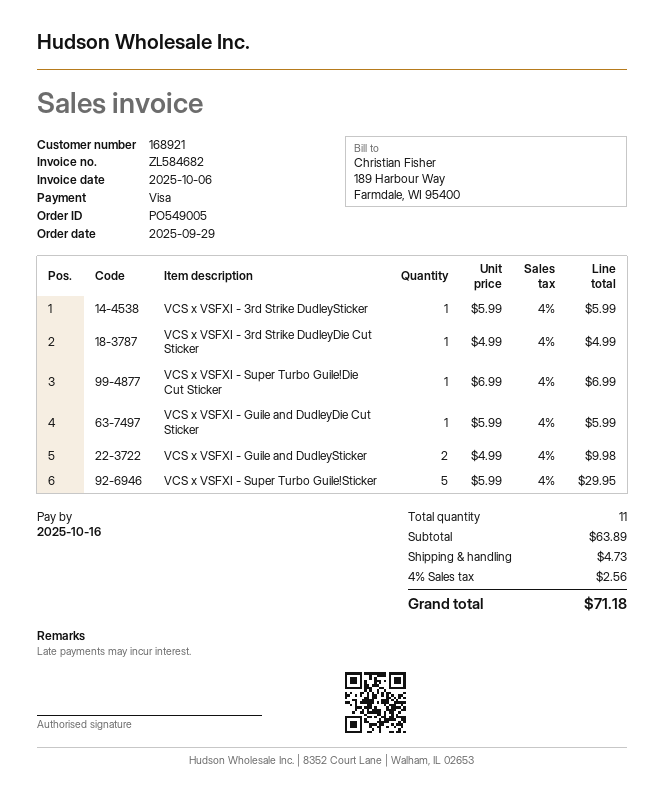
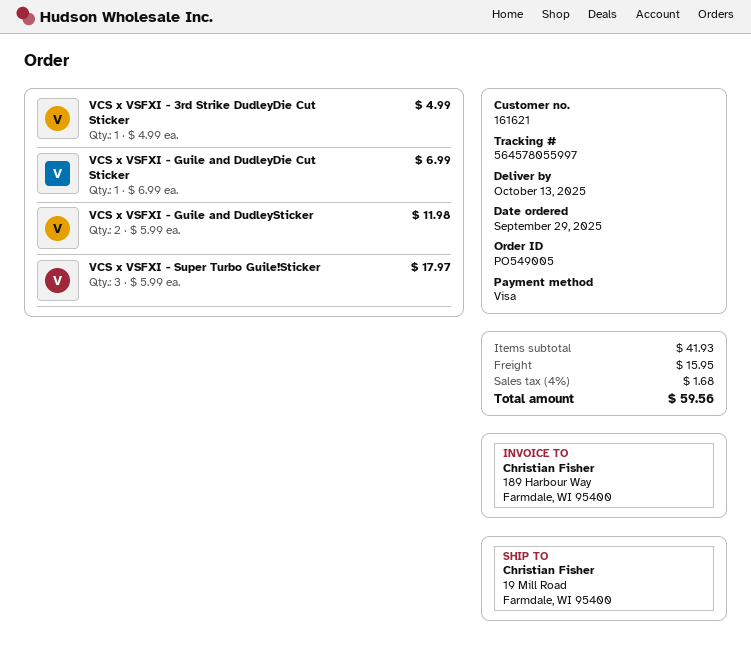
customer number: 168921 -> 161621
VCS x VSFXI - 3rd Strike DudleySticker: 1 x 5.99 = 5.99 -> none
VCS x VSFXI - Super Turbo Guile!Die Cut Sticker: 1 x 6.99 = 6.99 -> none
VCS x VSFXI - Guile and DudleyDie Cut Sticker: 1 x 5.99 = 5.99 -> 1 x 6.99 = 6.99
VCS x VSFXI - Guile and DudleySticker: 2 x 4.99 = 9.98 -> 2 x 5.99 = 11.98
VCS x VSFXI - Super Turbo Guile!Sticker: 5 x 5.99 = 29.95 -> 3 x 5.99 = 17.97
subtotal: 63.89 -> 41.93
shipping: 4.73 -> 15.95
tax: 4% = 2.56 -> 4% = 1.68
total: 71.18 -> 59.56

